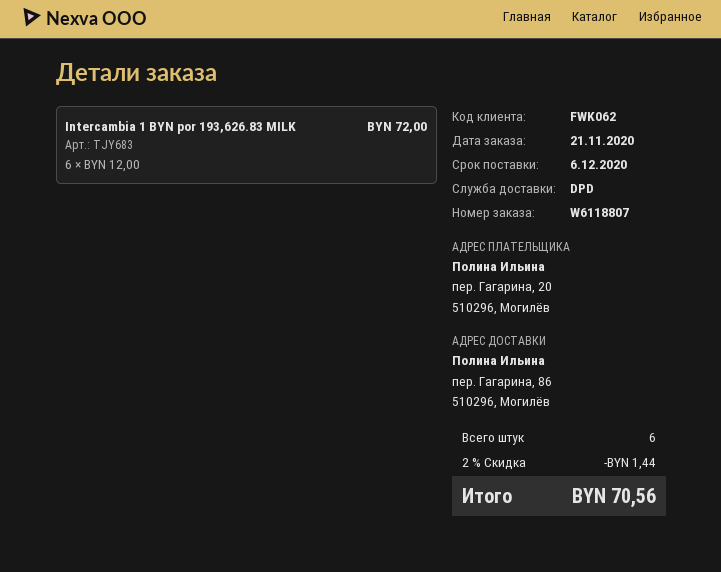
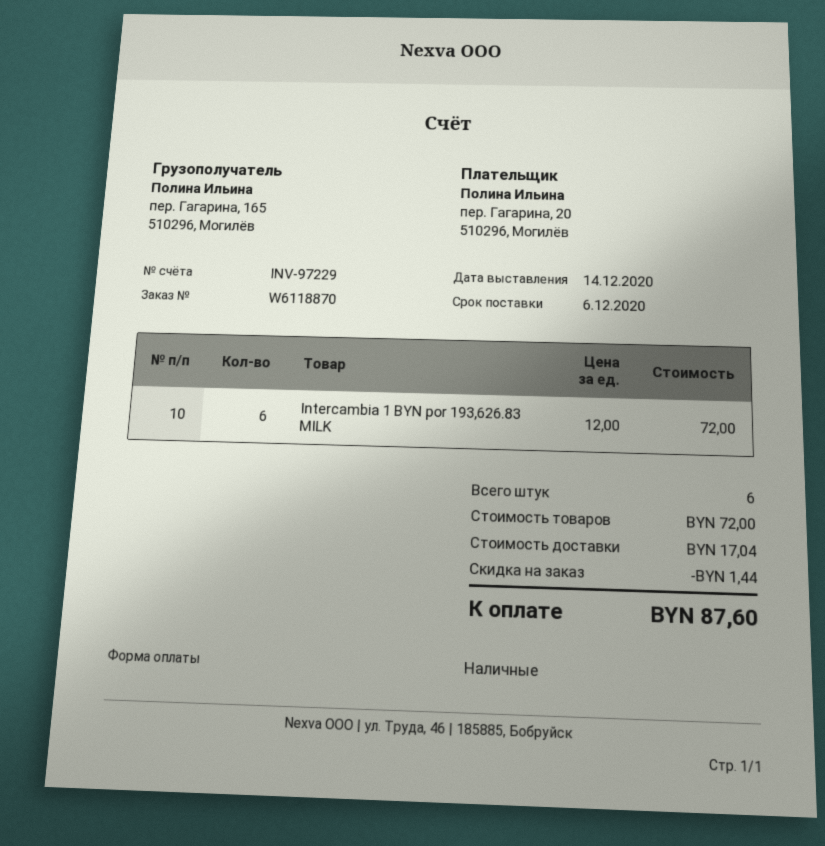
order number: W6118807 -> W6118870
ship to: пер. Гагарина, 86, 510296, Могилёв -> пер. Гагарина, 165, 510296, Могилёв
shipping: none -> 17.04
total: 70.56 -> 87.60

